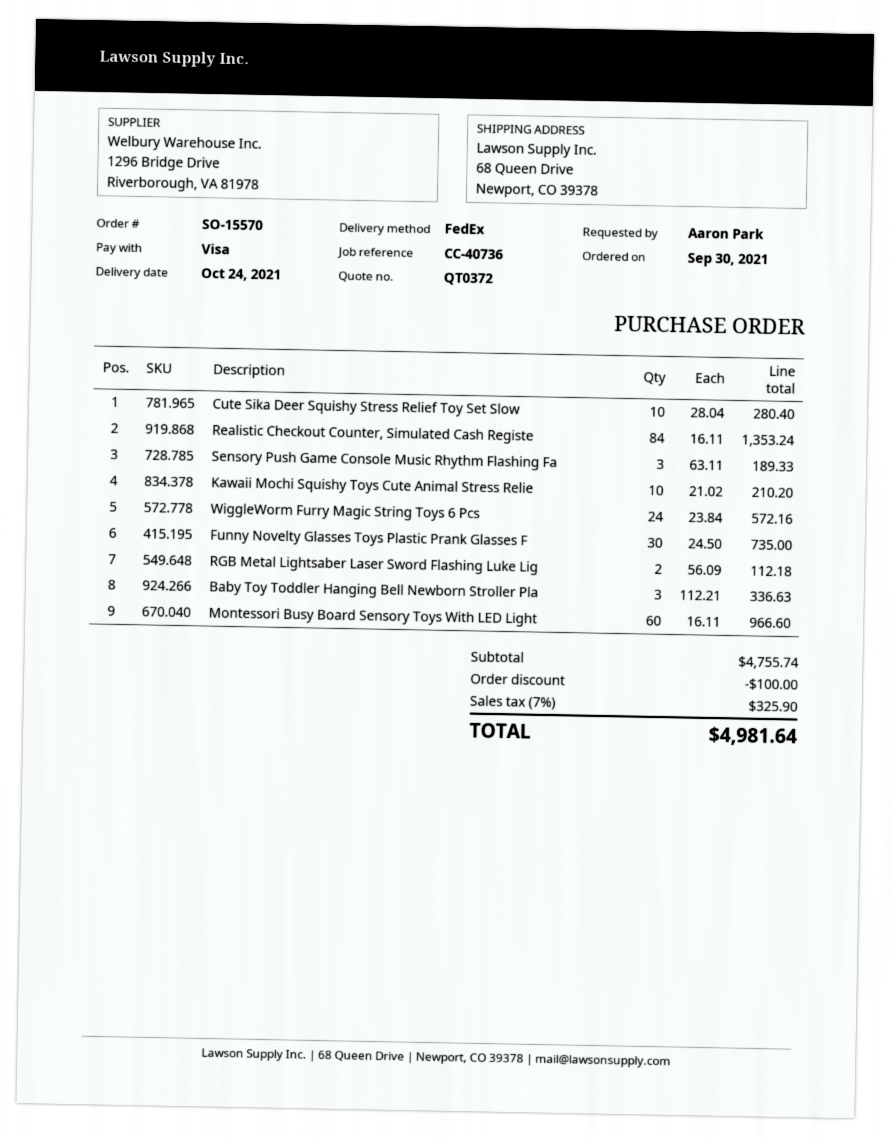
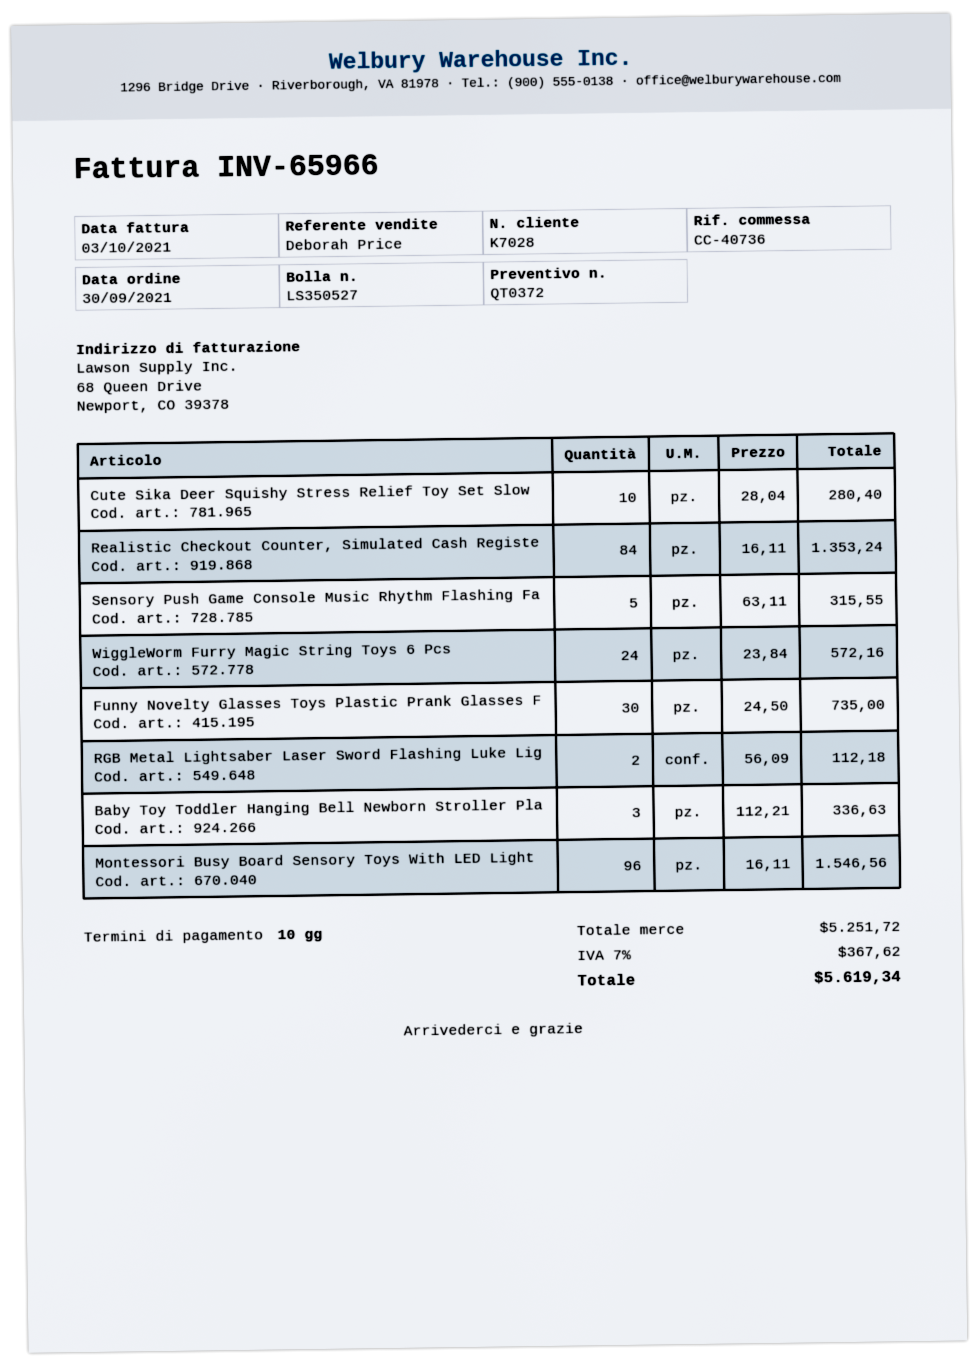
Sensory Push Game Console Music Rhythm Flashing Fa: 3 x 63.11 = 189.33 -> 5 x 63.11 = 315.55
Kawaii Mochi Squishy Toys Cute Animal Stress Relie: 10 x 21.02 = 210.20 -> none
Montessori Busy Board Sensory Toys With LED Light: 60 x 16.11 = 966.60 -> 96 x 16.11 = 1546.56
subtotal: 4755.74 -> 5251.72
discount: 100.00 -> none
tax: 7% = 325.90 -> 7% = 367.62
total: 4981.64 -> 5619.34

